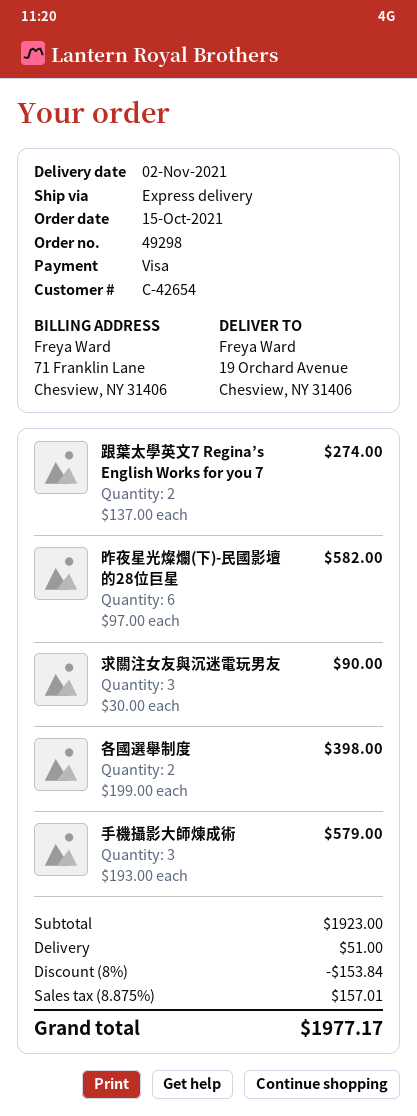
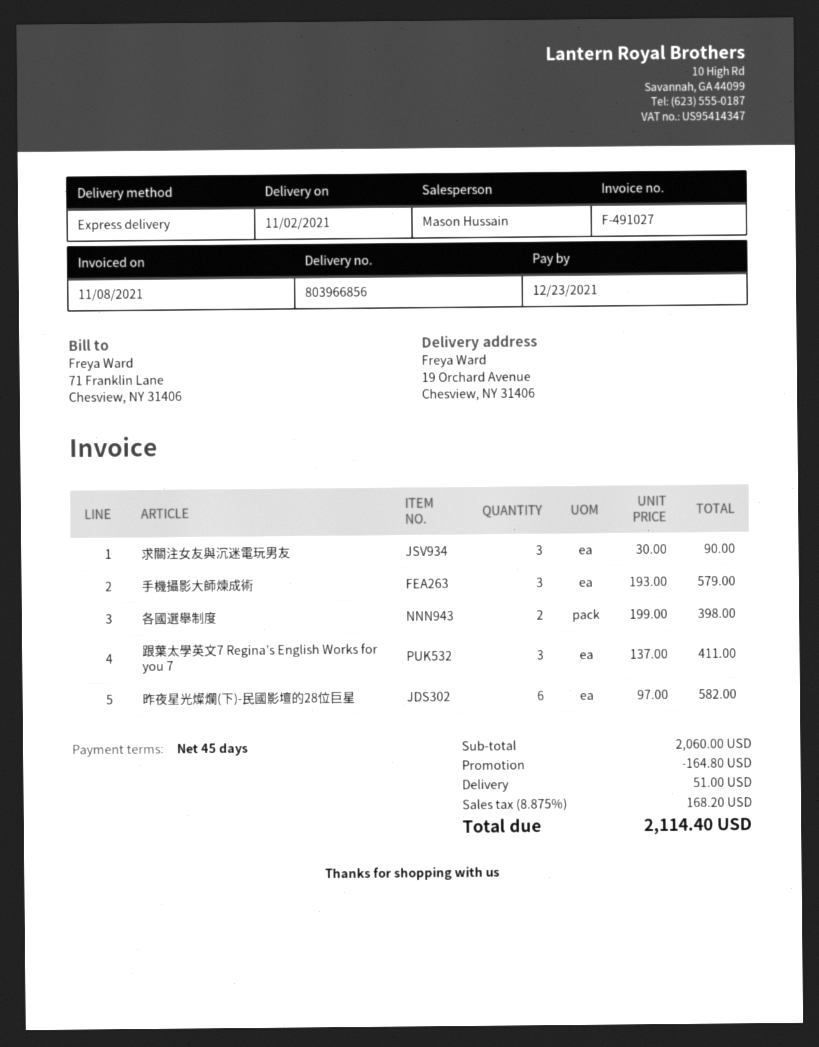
跟葉太學英文7 Regina’s English Works for you 7: 2 x 137.00 = 274.00 -> 3 x 137.00 = 411.00
subtotal: 1923.00 -> 2060.00
discount: 153.84 -> 164.80
tax: 8.875% = 157.01 -> 8.875% = 168.20
total: 1977.17 -> 2114.40

